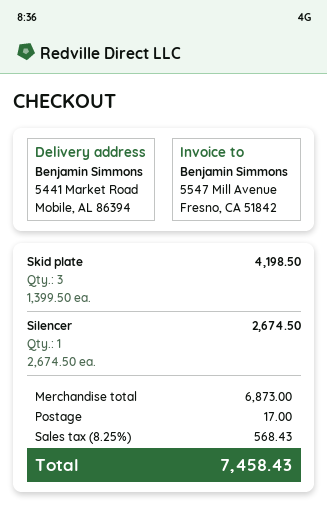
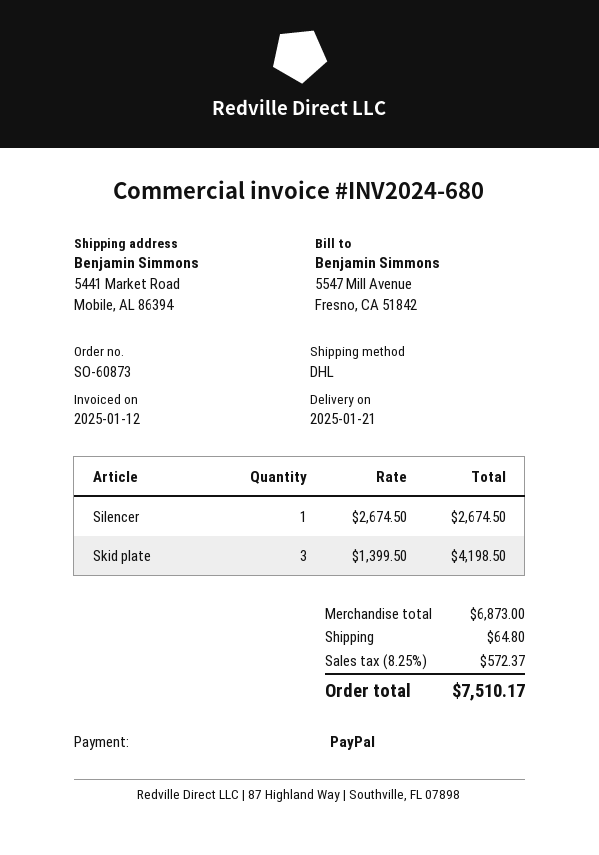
shipping: 17.00 -> 64.80
tax: 8.25% = 568.43 -> 8.25% = 572.37
total: 7458.43 -> 7510.17

